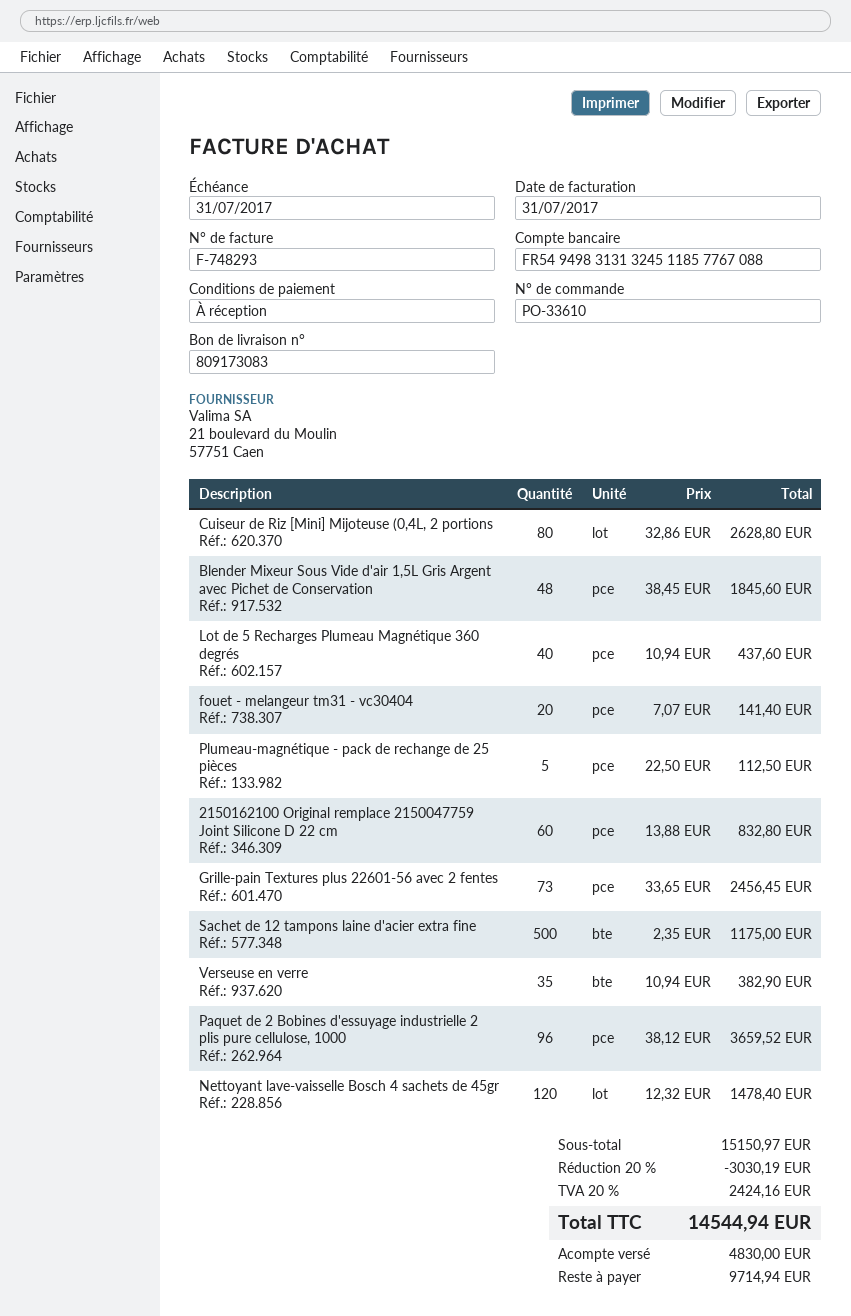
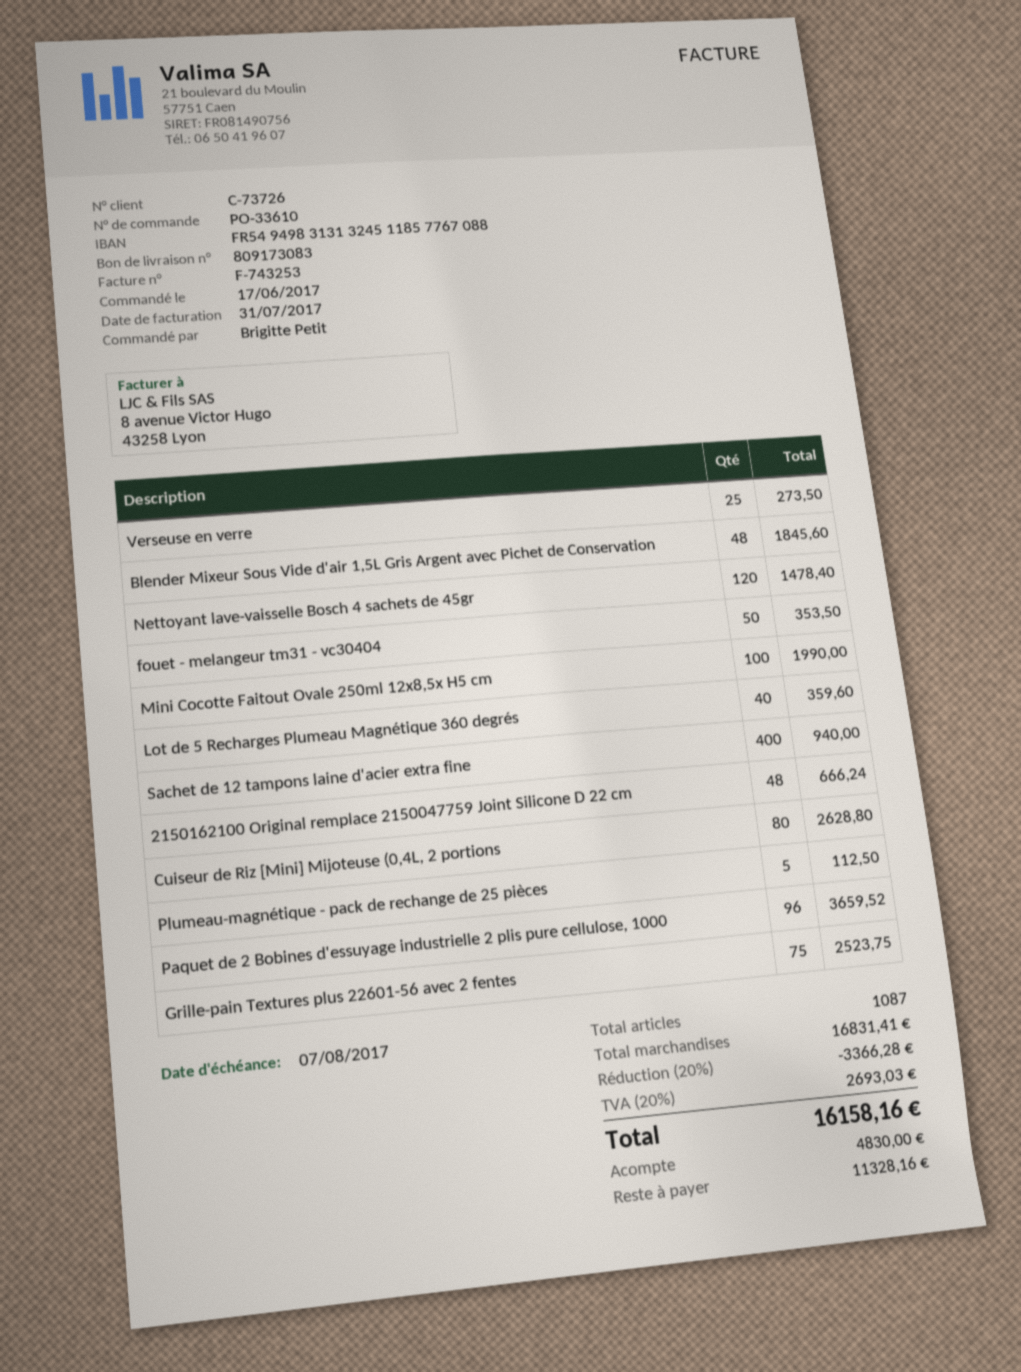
invoice number: F-748293 -> F-743253
due date: 2017-07-31 -> 2017-08-07
Lot de 5 Recharges Plumeau Magnétique 360 degrés: 40 for 437.60 -> 40 for 359.60
fouet - melangeur tm31 - vc30404: 20 for 141.40 -> 50 for 353.50
2150162100 Original remplace 2150047759 Joint Silicone D 22 cm: 60 for 832.80 -> 48 for 666.24
Grille-pain Textures plus 22601-56 avec 2 fentes: 73 for 2456.45 -> 75 for 2523.75
Sachet de 12 tampons laine d'acier extra fine: 500 for 1175.00 -> 400 for 940.00
Verseuse en verre: 35 for 382.90 -> 25 for 273.50
Mini Cocotte Faitout Ovale 250ml 12x8,5x H5 cm: none -> 100 for 1990.00
subtotal: 15150.97 -> 16831.41
discount: 20% = 3030.19 -> 20% = 3366.28
tax: 20% = 2424.16 -> 20% = 2693.03
total: 14544.94 -> 16158.16
balance: 9714.94 -> 11328.16

